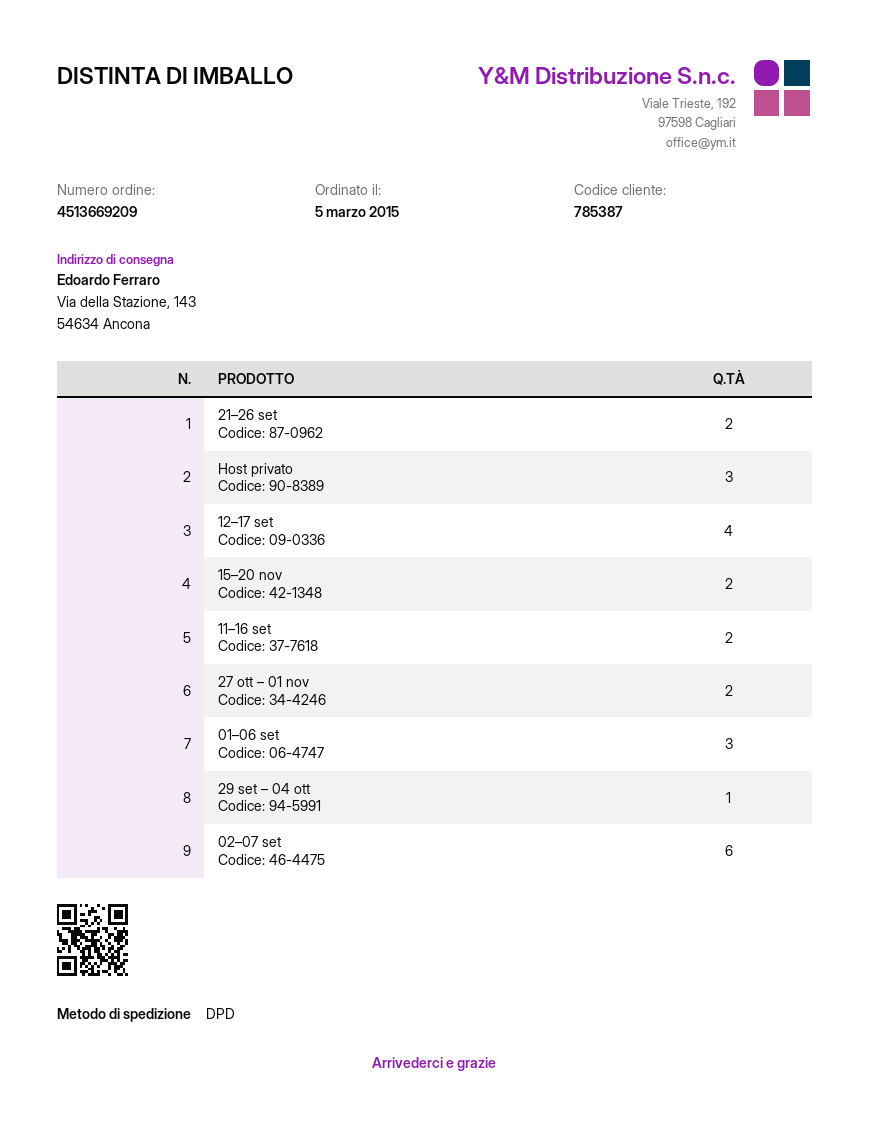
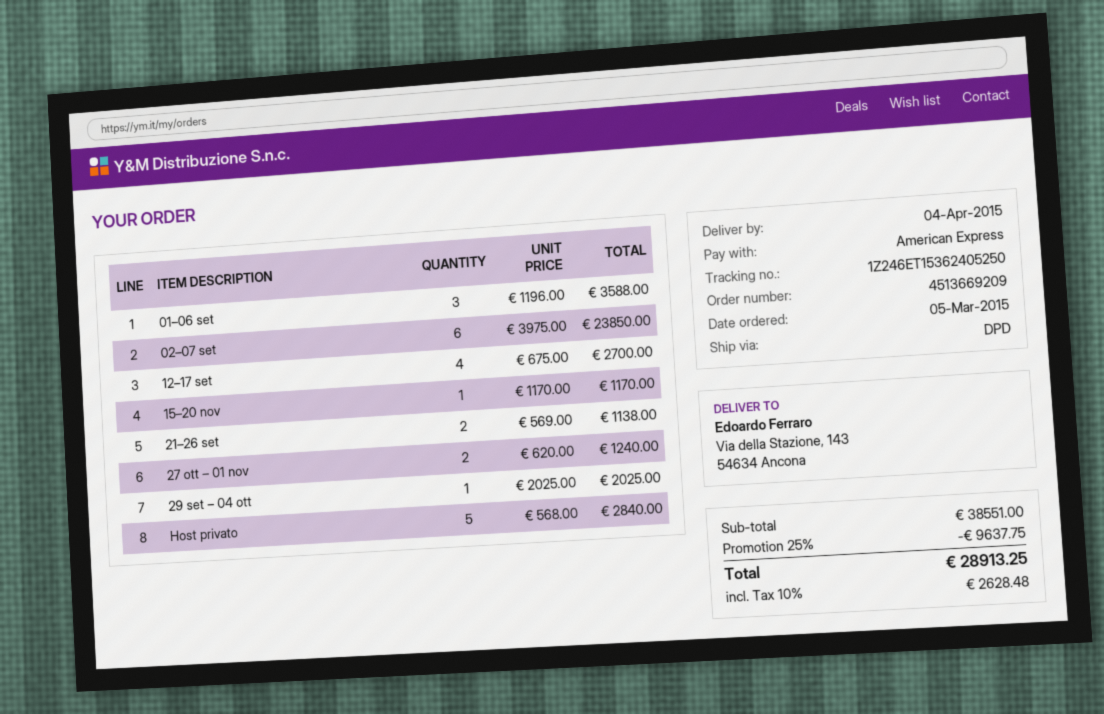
Host privato: 3 -> 5
15–20 nov: 2 -> 1
11–16 set: 2 -> none

